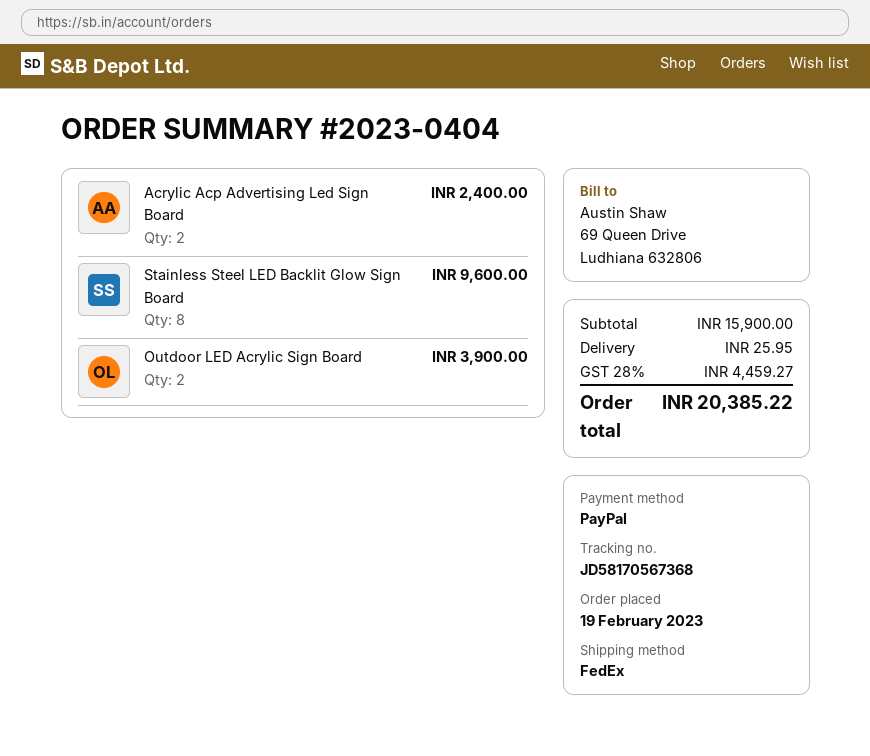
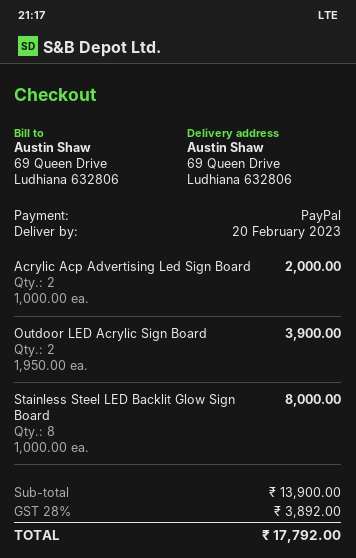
Acrylic Acp Advertising Led Sign Board: 2 for 2400.00 -> 2 for 2000.00
Stainless Steel LED Backlit Glow Sign Board: 8 for 9600.00 -> 8 for 8000.00
subtotal: 15900.00 -> 13900.00
shipping: 25.95 -> none
tax: 28% = 4459.27 -> 28% = 3892.00
total: 20385.22 -> 17792.00

